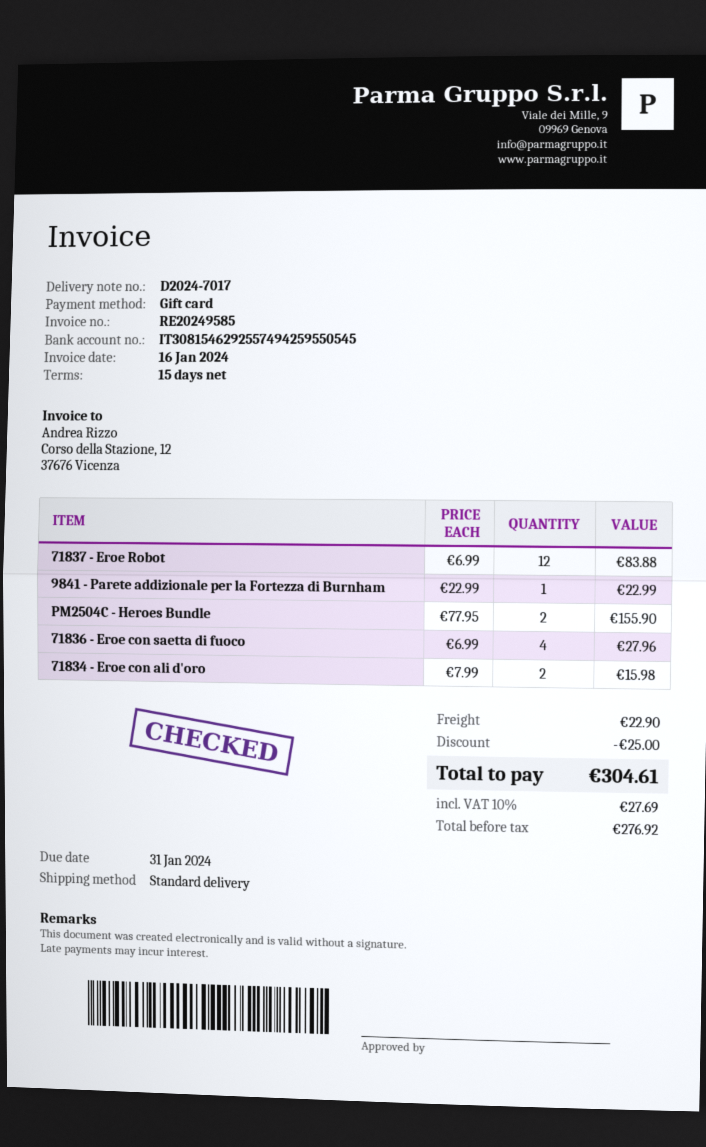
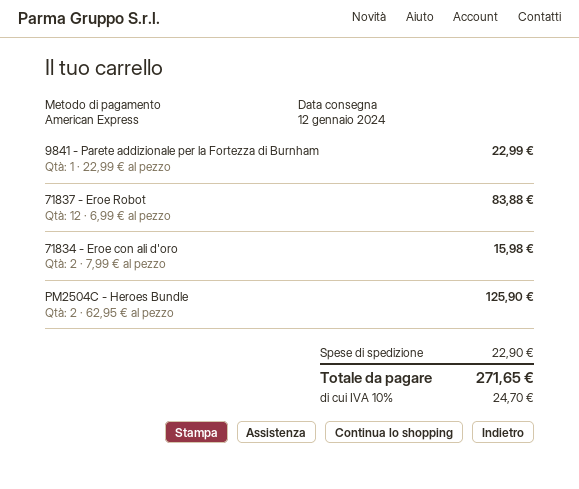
payment method: gift card -> American Express
PM2504C - Heroes Bundle: 2 x 77.95 = 155.90 -> 2 x 62.95 = 125.90
71836 - Eroe con saetta di fuoco: 4 x 6.99 = 27.96 -> none
discount: 25.00 -> none
tax: 10% = 27.69 -> 10% = 24.70
total: 304.61 -> 271.65

